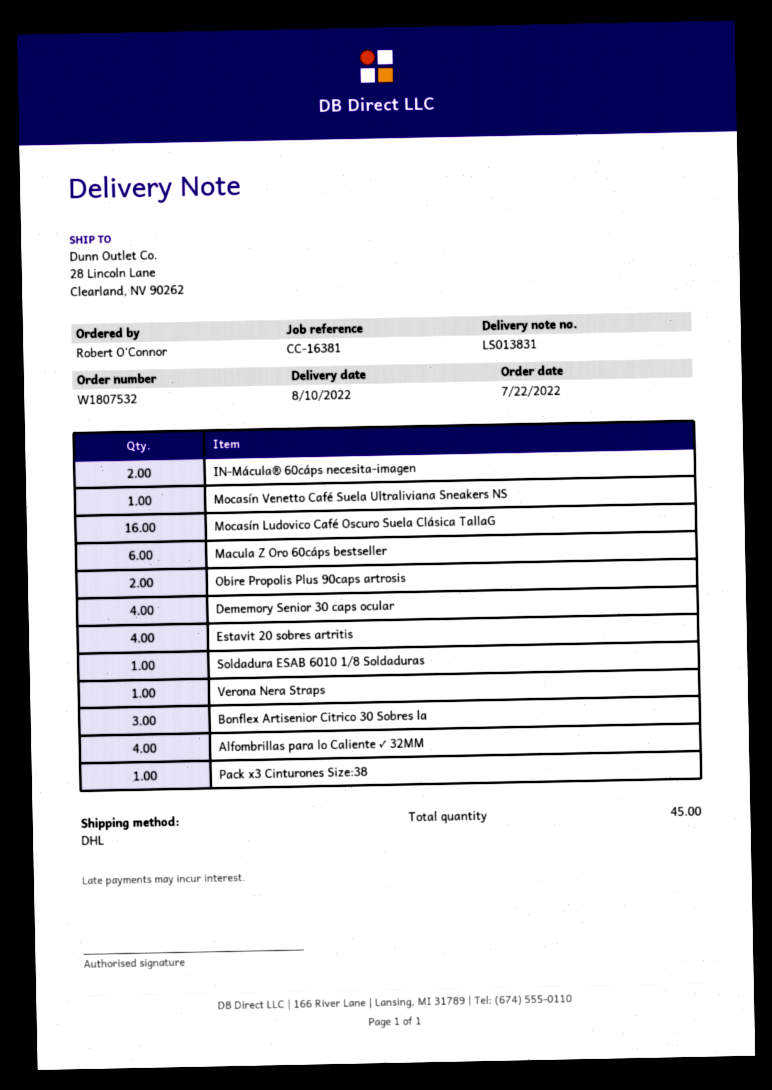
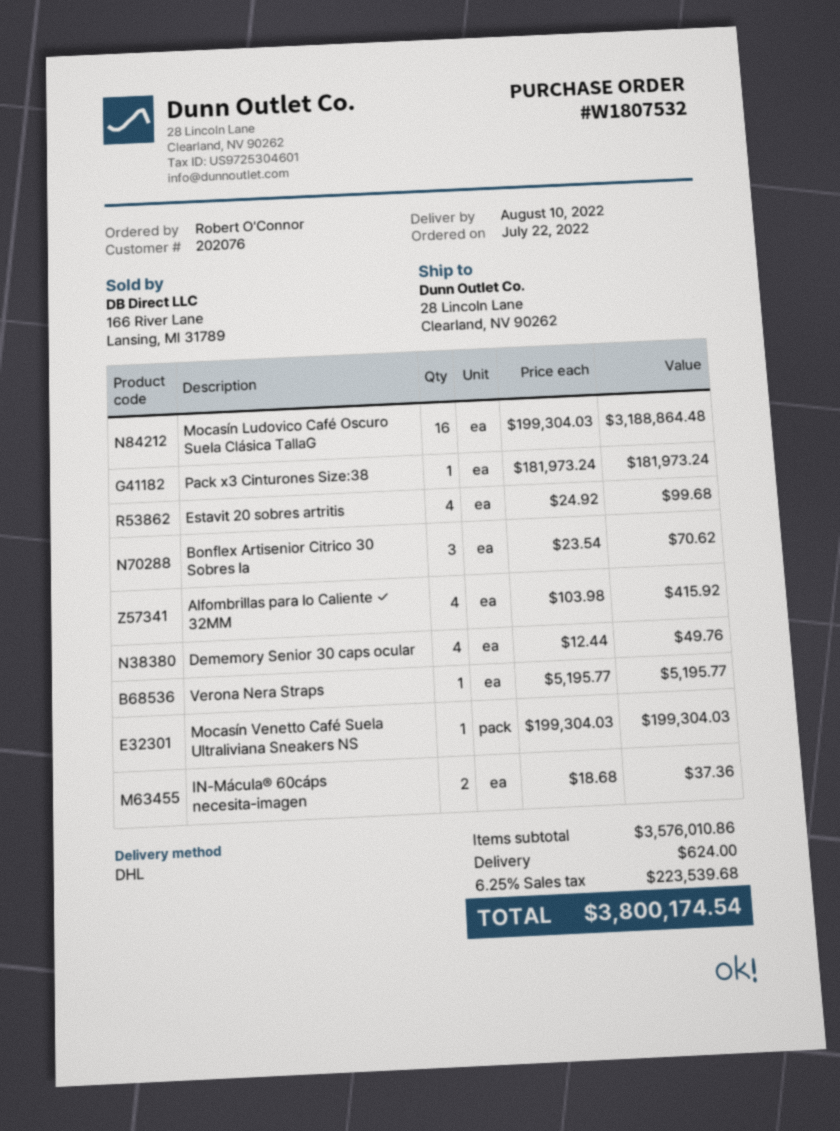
Macula Z Oro 60cáps bestseller: 6 -> none
Obire Propolis Plus 90caps artrosis: 2 -> none
Soldadura ESAB 6010 1/8 Soldaduras: 1 -> none

